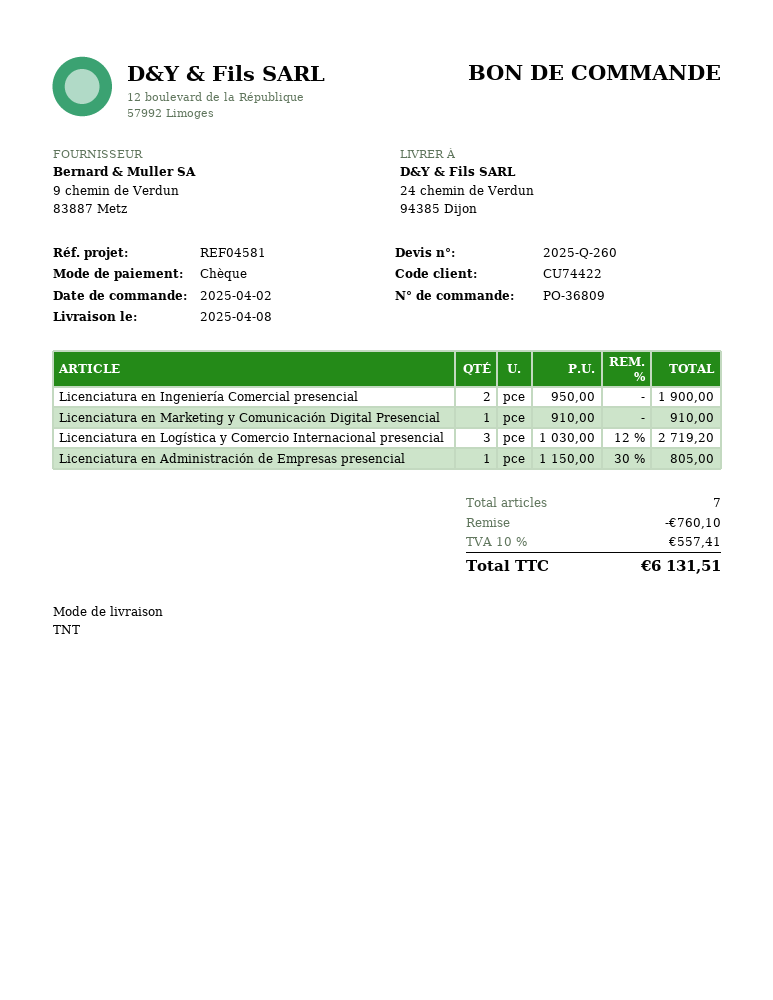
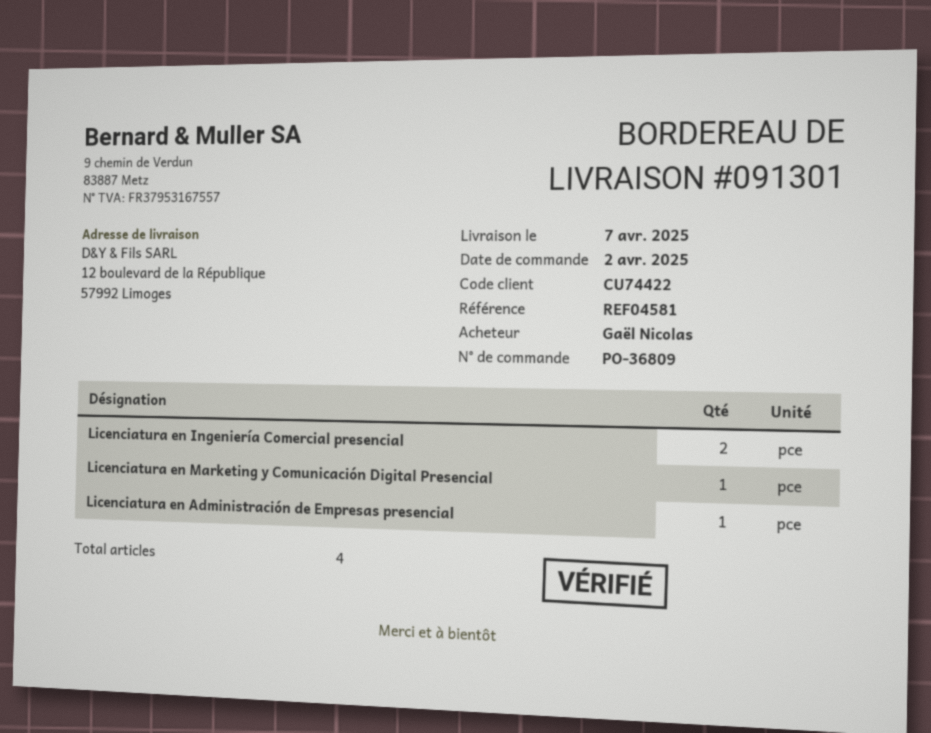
delivery date: 2025-04-08 -> 2025-04-07
ship to: 24 chemin de Verdun, 94385 Dijon -> 12 boulevard de la République, 57992 Limoges
Licenciatura en Logística y Comercio Internacional presencial: 3 -> none
total quantity: 7 -> 4

